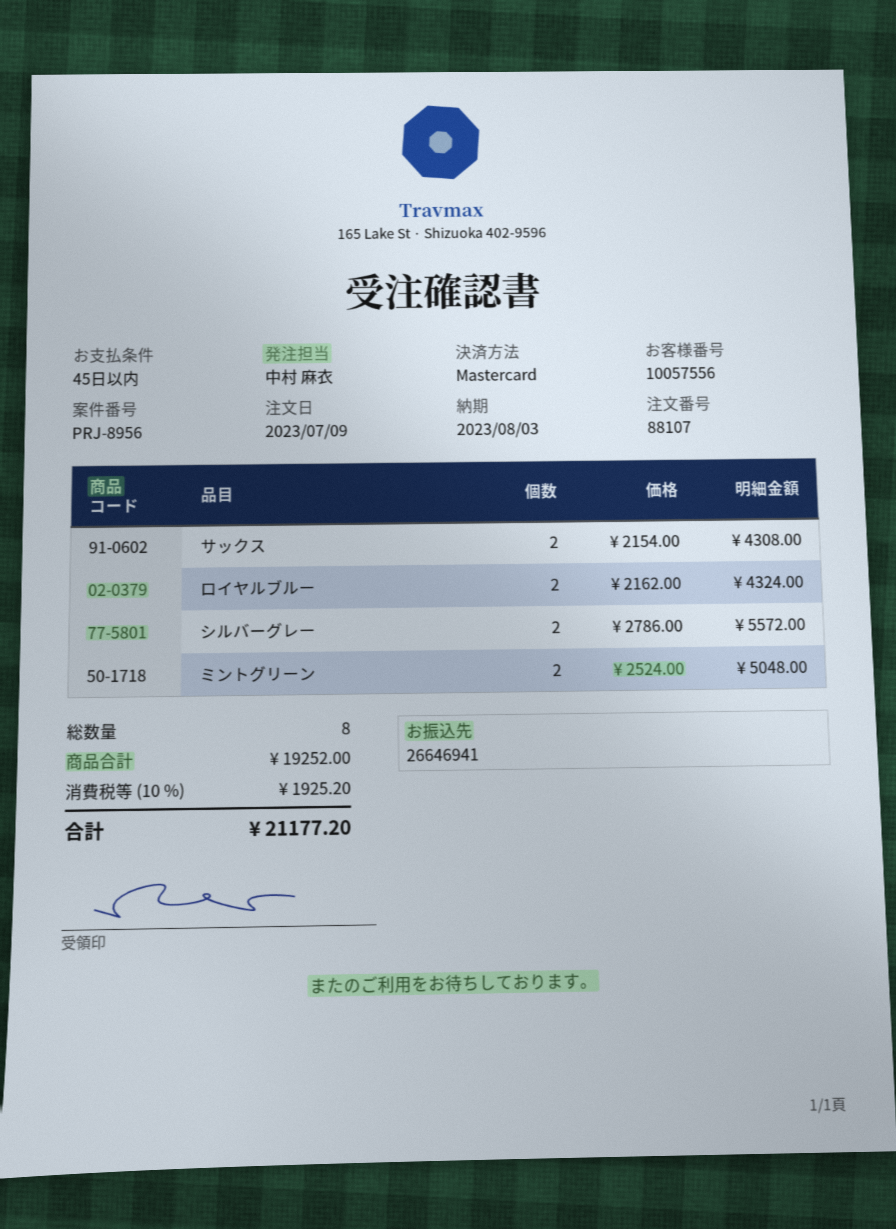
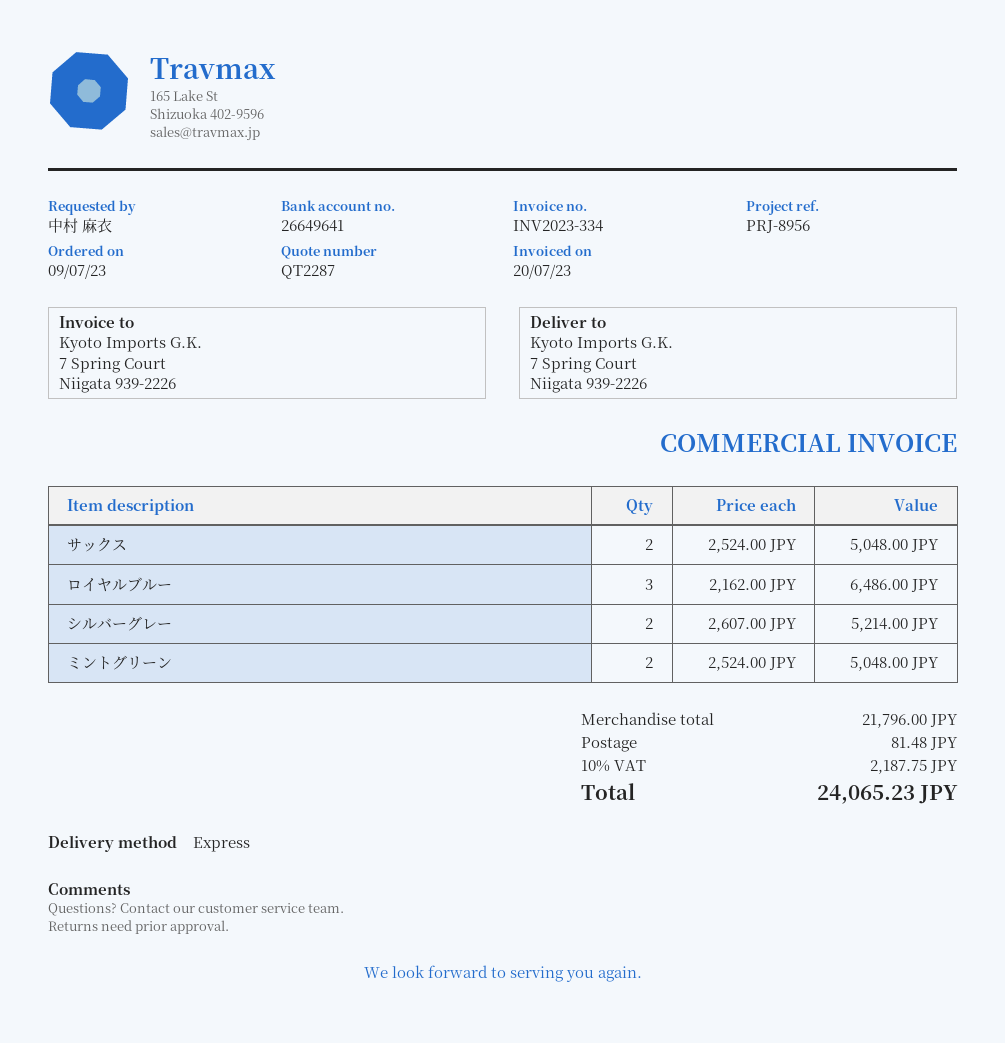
bank account: 26646941 -> 26649641
サックス: 2 x 2154.00 = 4308.00 -> 2 x 2524.00 = 5048.00
ロイヤルブルー: 2 x 2162.00 = 4324.00 -> 3 x 2162.00 = 6486.00
シルバーグレー: 2 x 2786.00 = 5572.00 -> 2 x 2607.00 = 5214.00
subtotal: 19252.00 -> 21796.00
shipping: none -> 81.48
tax: 10% = 1925.20 -> 10% = 2187.75
total: 21177.20 -> 24065.23

